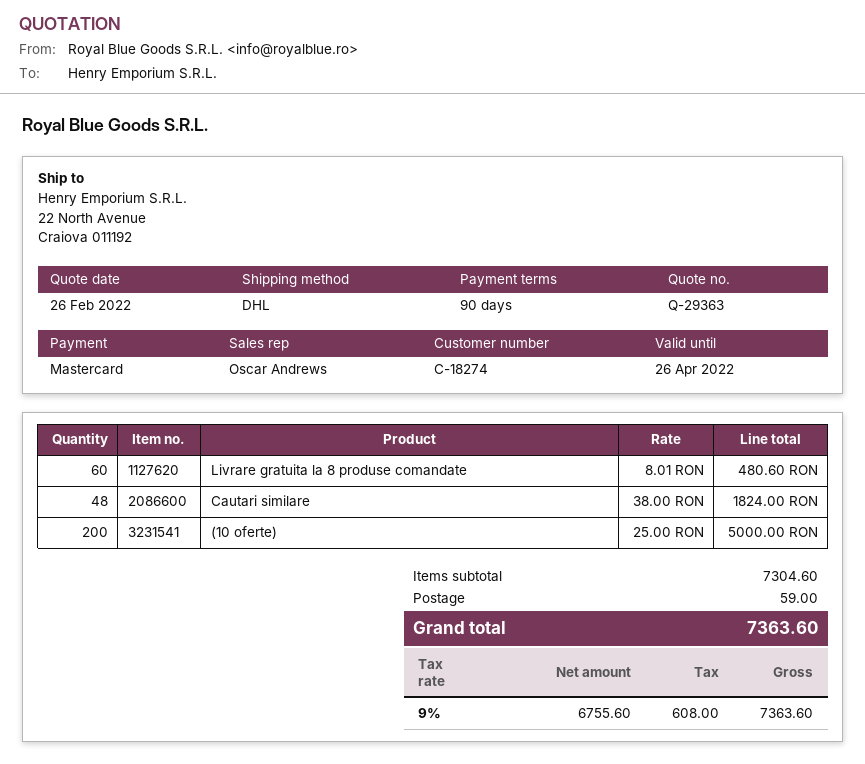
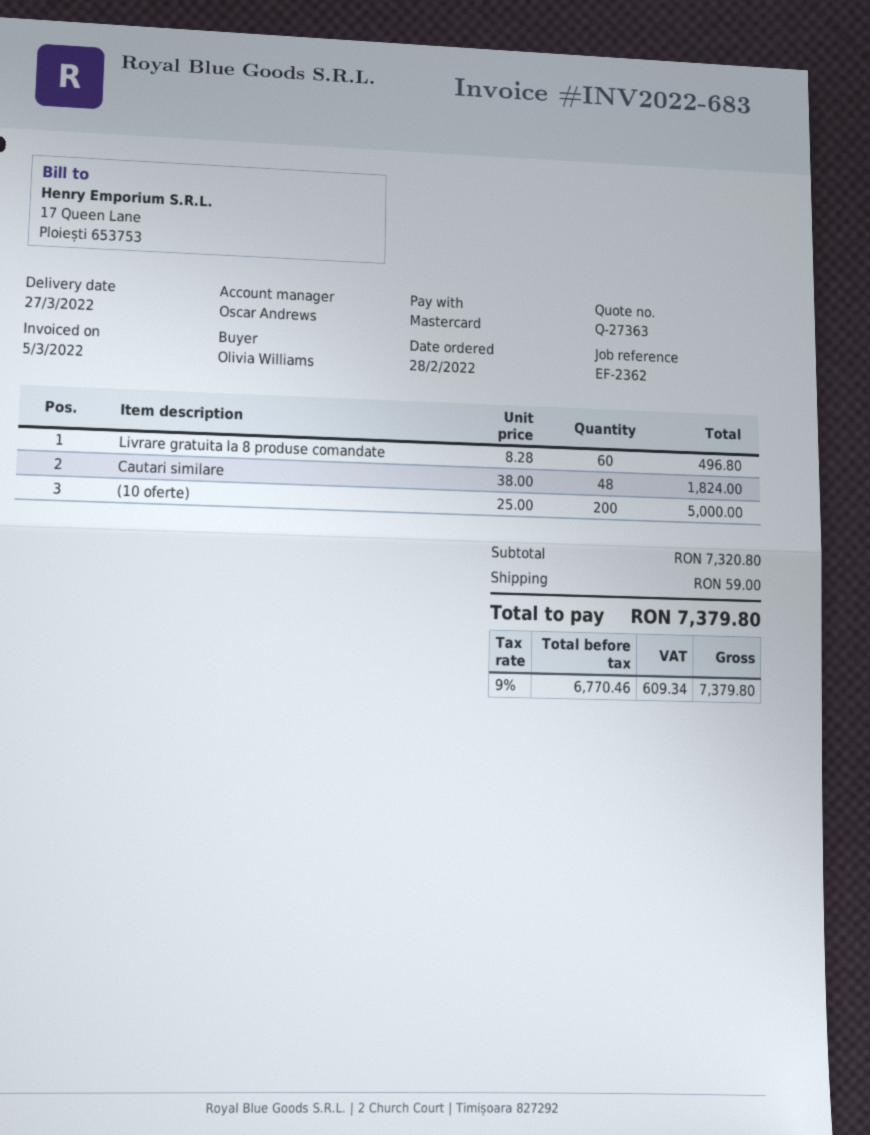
quote number: Q-29363 -> Q-27363
Livrare gratuita la 8 produse comandate: 60 x 8.01 = 480.60 -> 60 x 8.28 = 496.80
subtotal: 7304.60 -> 7320.80
net: 6755.60 -> 6770.46
tax: 9% = 608.00 -> 9% = 609.34
total: 7363.60 -> 7379.80

